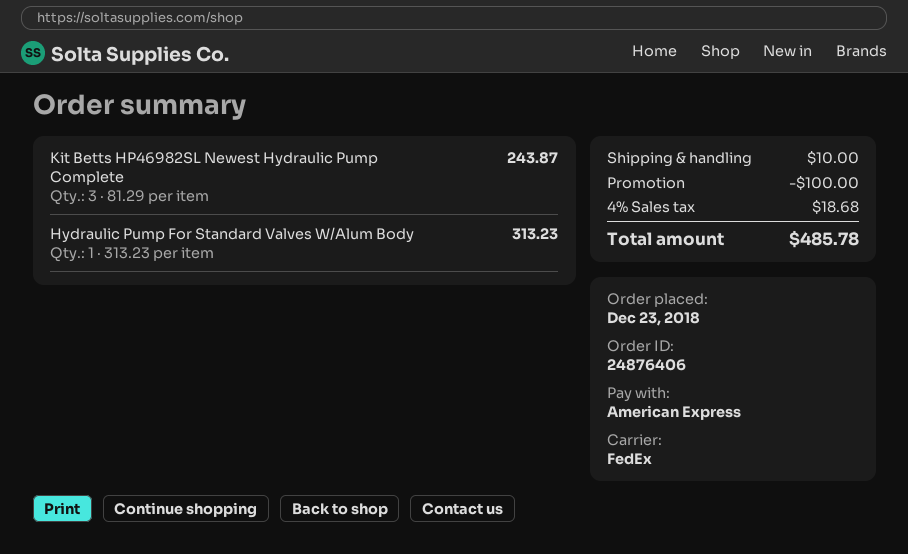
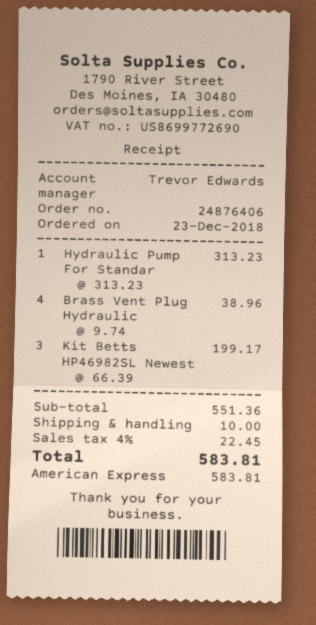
Kit Betts HP46982SL Newest Hydraulic Pump Complete: 3 x 81.29 = 243.87 -> 3 x 66.39 = 199.17
Brass Vent Plug Hydraulic: none -> 4 x 9.74 = 38.96
discount: 100.00 -> none
tax: 4% = 18.68 -> 4% = 22.45
total: 485.78 -> 583.81

